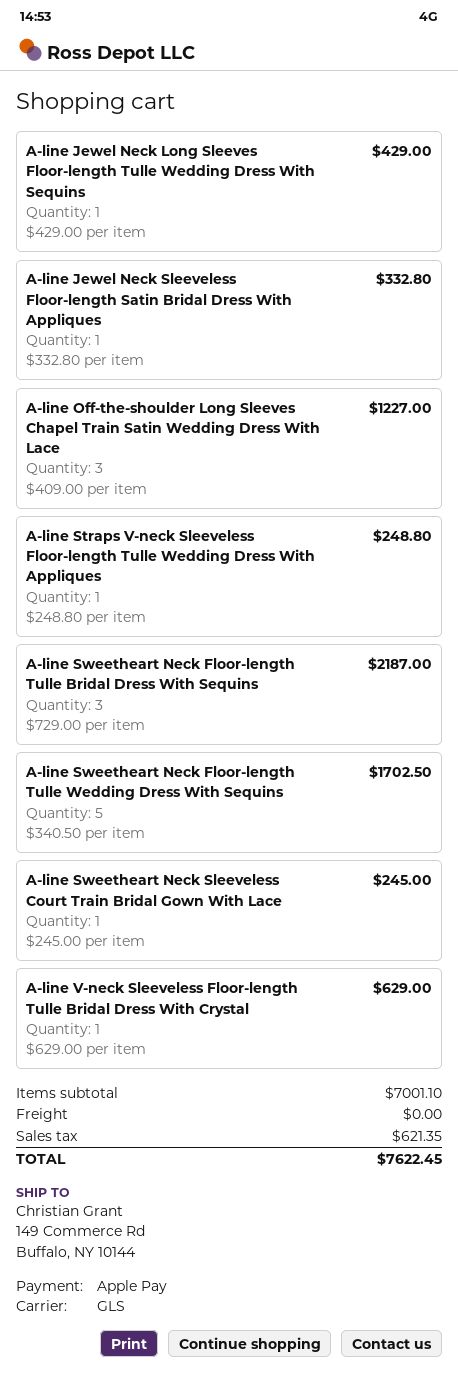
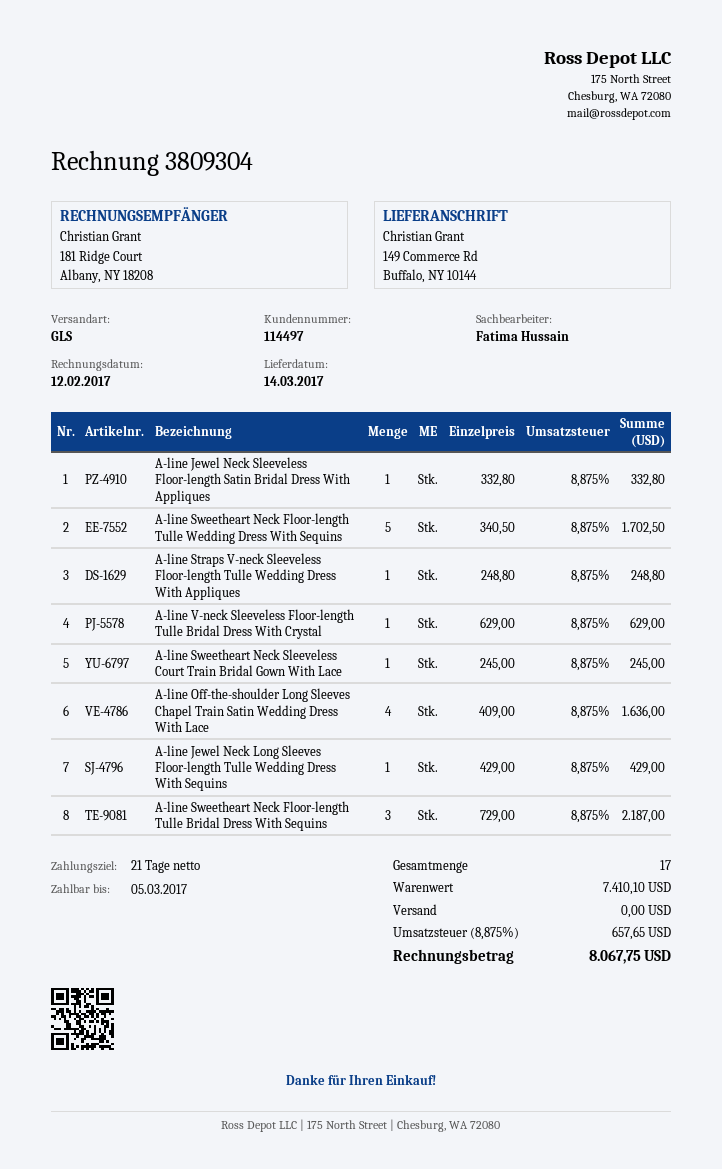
A-line Off-the-shoulder Long Sleeves Chapel Train Satin Wedding Dress With Lace: 3 x 409.00 = 1227.00 -> 4 x 409.00 = 1636.00
subtotal: 7001.10 -> 7410.10
tax: 621.35 -> 657.65
total: 7622.45 -> 8067.75

